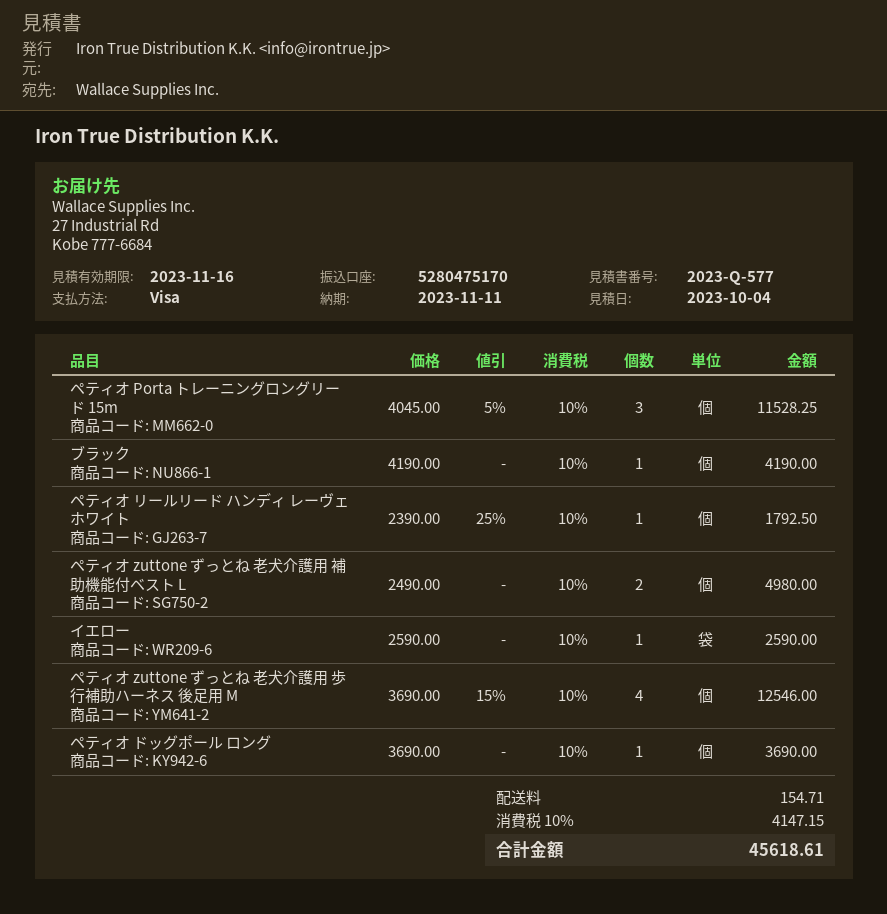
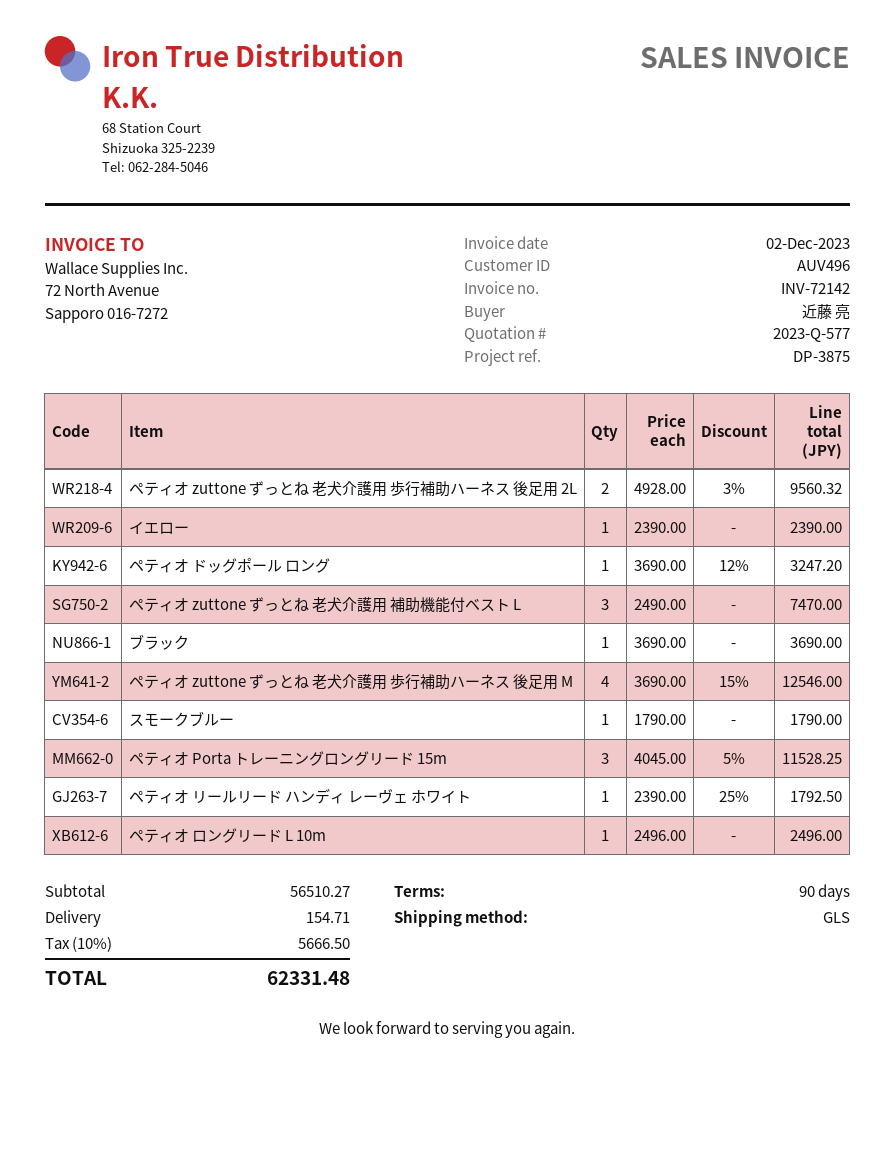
ブラック: 1 x 4190.00 = 4190.00 -> 1 x 3690.00 = 3690.00
ペティオ zuttone ずっとね 老犬介護用 補助機能付ベスト L: 2 x 2490.00 = 4980.00 -> 3 x 2490.00 = 7470.00
イエロー: 1 x 2590.00 = 2590.00 -> 1 x 2390.00 = 2390.00
ペティオ ドッグポール ロング: 1 x 3690.00 = 3690.00 -> 1 x 3690.00 - 12% = 3247.20
ペティオ zuttone ずっとね 老犬介護用 歩行補助ハーネス 後足用 2L: none -> 2 x 4928.00 - 3% = 9560.32
スモークブルー: none -> 1 x 1790.00 = 1790.00
ペティオ ロングリード L 10m: none -> 1 x 2496.00 = 2496.00
tax: 10% = 4147.15 -> 10% = 5666.50
total: 45618.61 -> 62331.48

